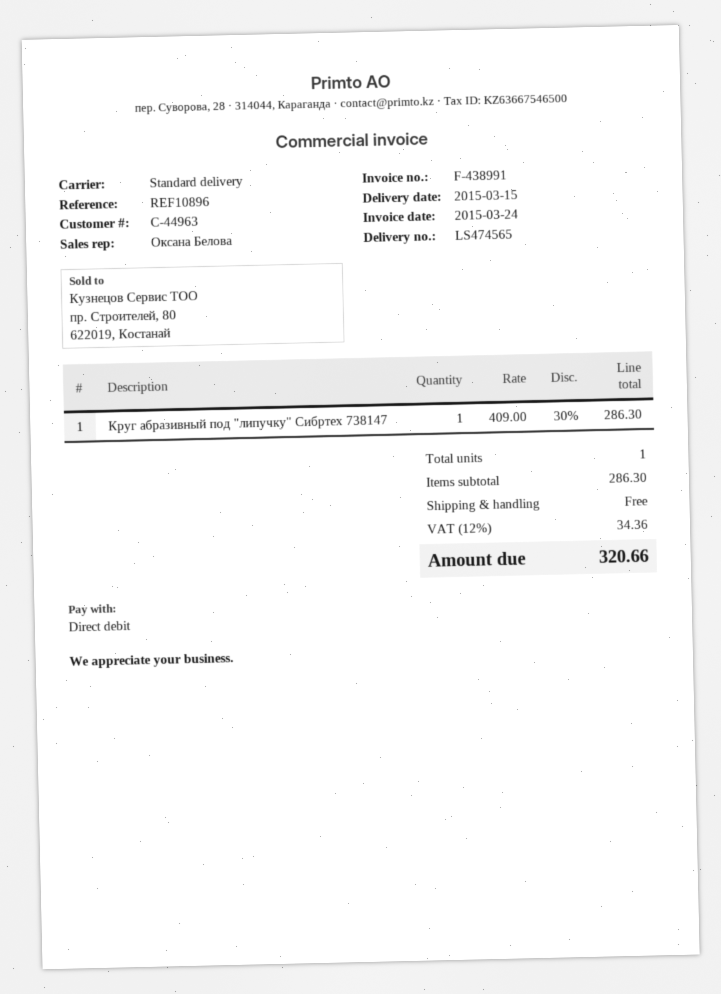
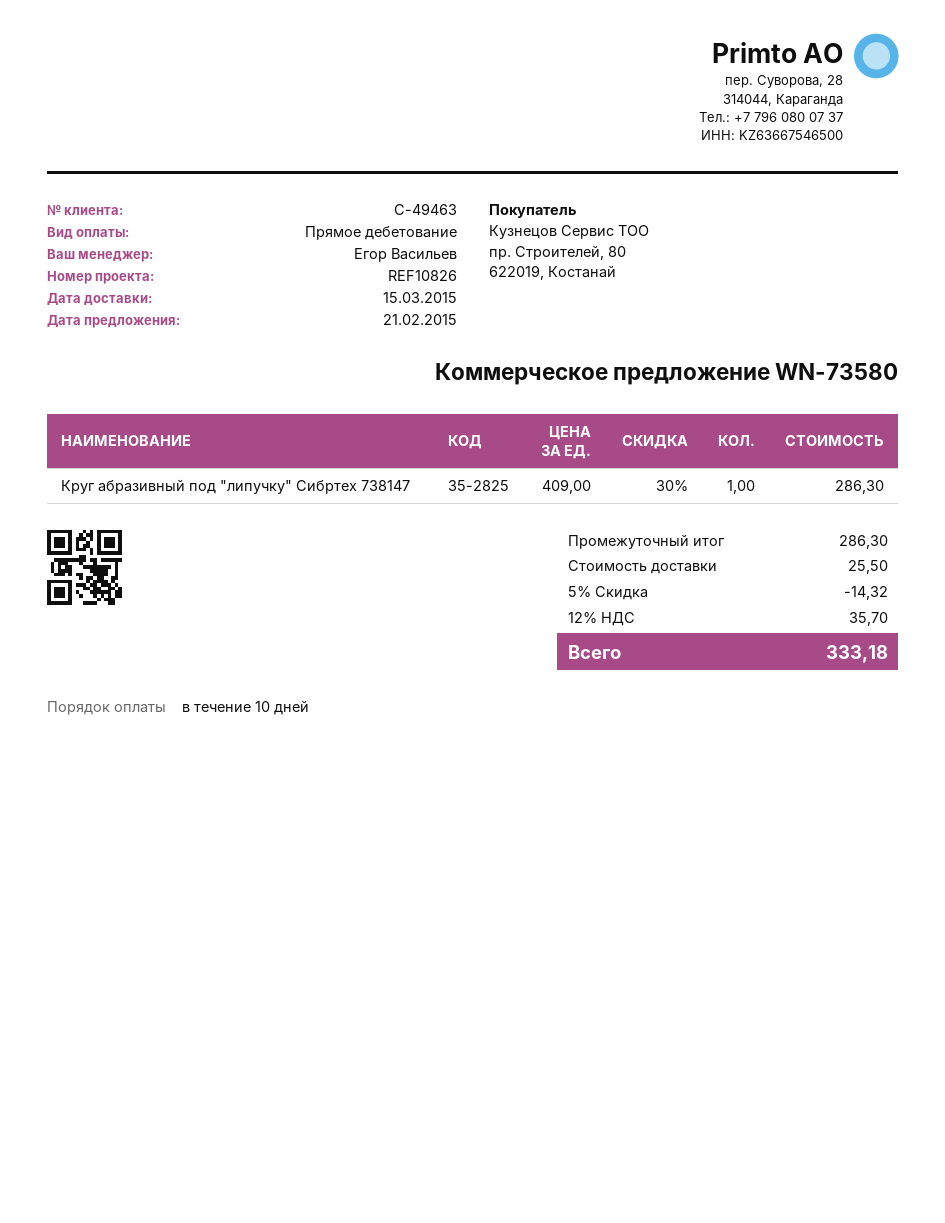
customer number: C-44963 -> C-49463
reference: REF10896 -> REF10826
sales rep: Оксана Белова -> Егор Васильев
discount: none -> 5% = 14.32
shipping: 0.00 -> 25.50
tax: 12% = 34.36 -> 12% = 35.70
total: 320.66 -> 333.18

